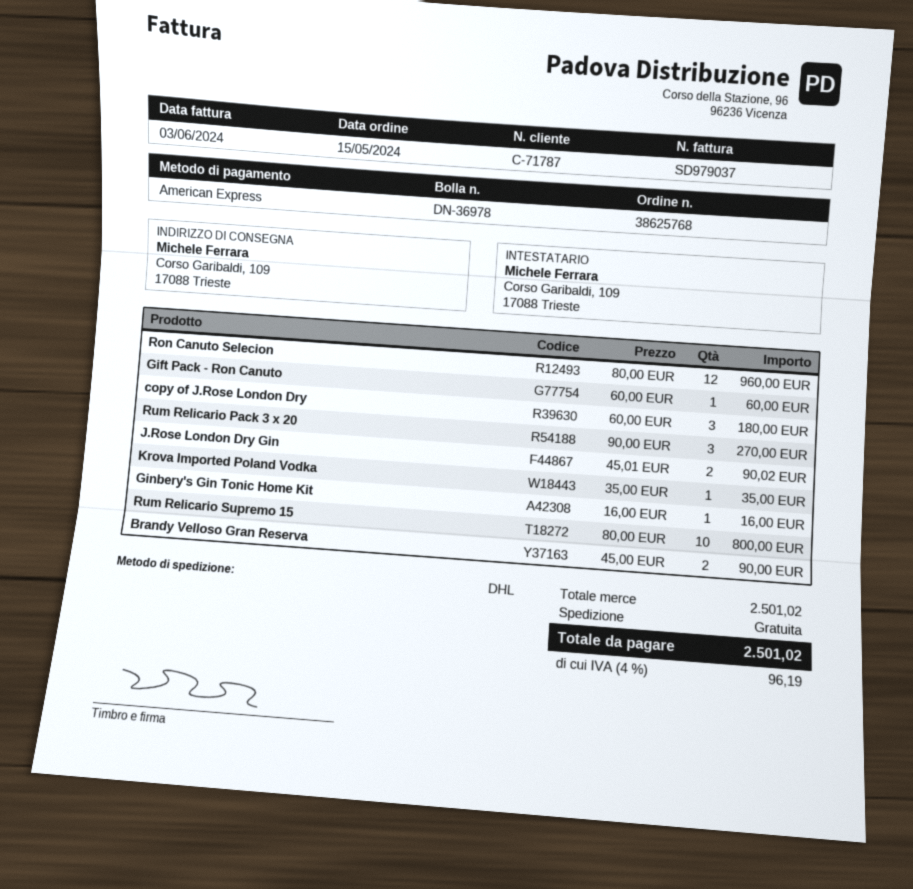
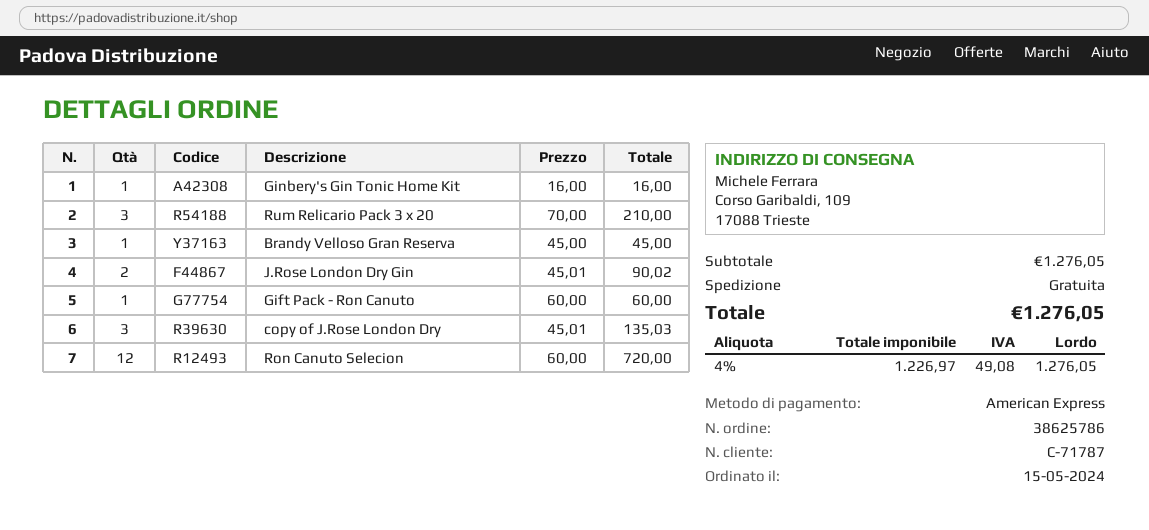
order number: 38625768 -> 38625786
Ron Canuto Selecion: 12 x 80.00 = 960.00 -> 12 x 60.00 = 720.00
copy of J.Rose London Dry: 3 x 60.00 = 180.00 -> 3 x 45.01 = 135.03
Rum Relicario Pack 3 x 20: 3 x 90.00 = 270.00 -> 3 x 70.00 = 210.00
Krova Imported Poland Vodka: 1 x 35.00 = 35.00 -> none
Rum Relicario Supremo 15: 10 x 80.00 = 800.00 -> none
Brandy Velloso Gran Reserva: 2 x 45.00 = 90.00 -> 1 x 45.00 = 45.00
subtotal: 2501.02 -> 1276.05
tax: 4% = 96.19 -> 4% = 49.08
total: 2501.02 -> 1276.05

